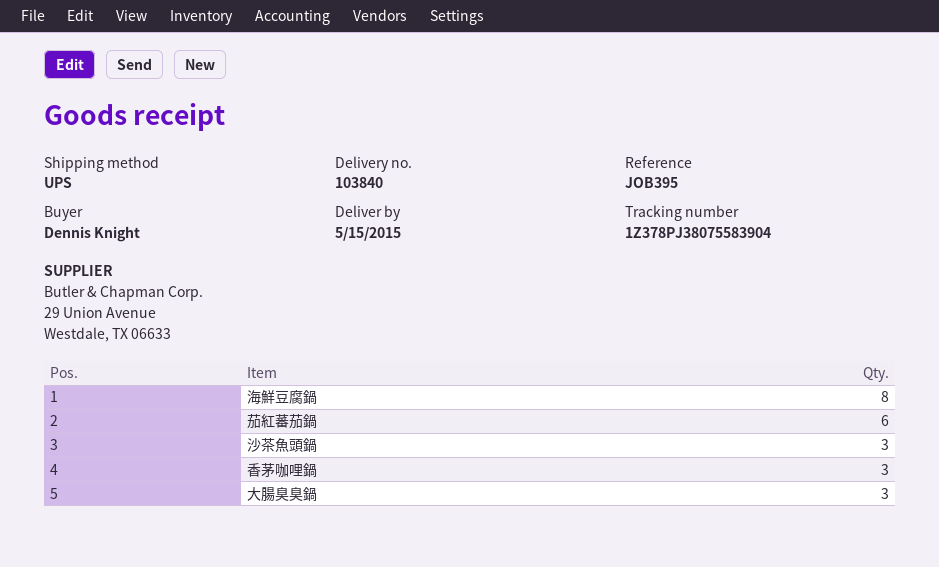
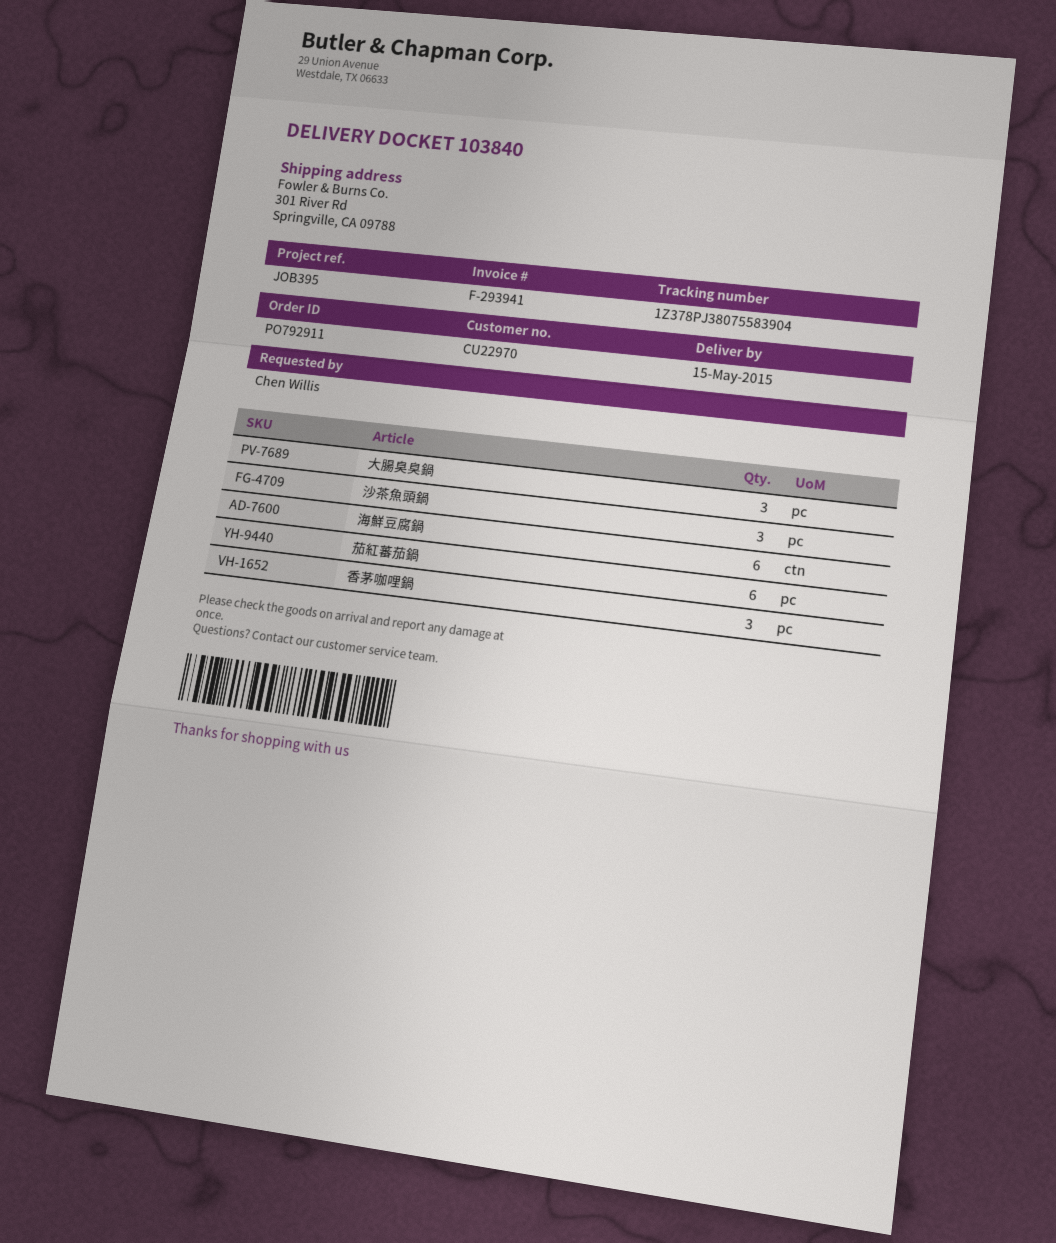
ordered by: Dennis Knight -> Chen Willis
海鮮豆腐鍋: 8 -> 6

